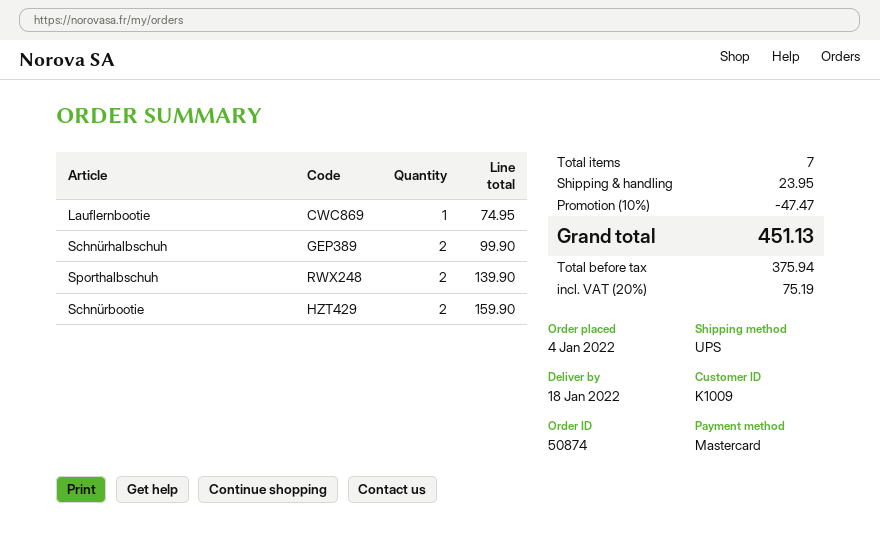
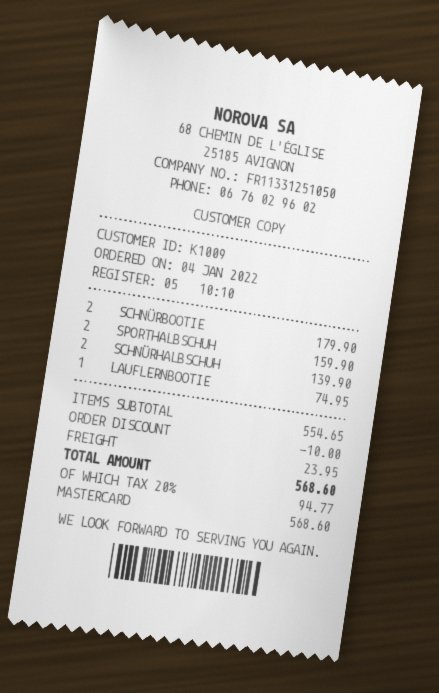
Schnürhalbschuh: 2 for 99.90 -> 2 for 139.90
Sporthalbschuh: 2 for 139.90 -> 2 for 159.90
Schnürbootie: 2 for 159.90 -> 2 for 179.90
discount: 47.47 -> 10.00
tax: 20% = 75.19 -> 20% = 94.77
total: 451.13 -> 568.60

